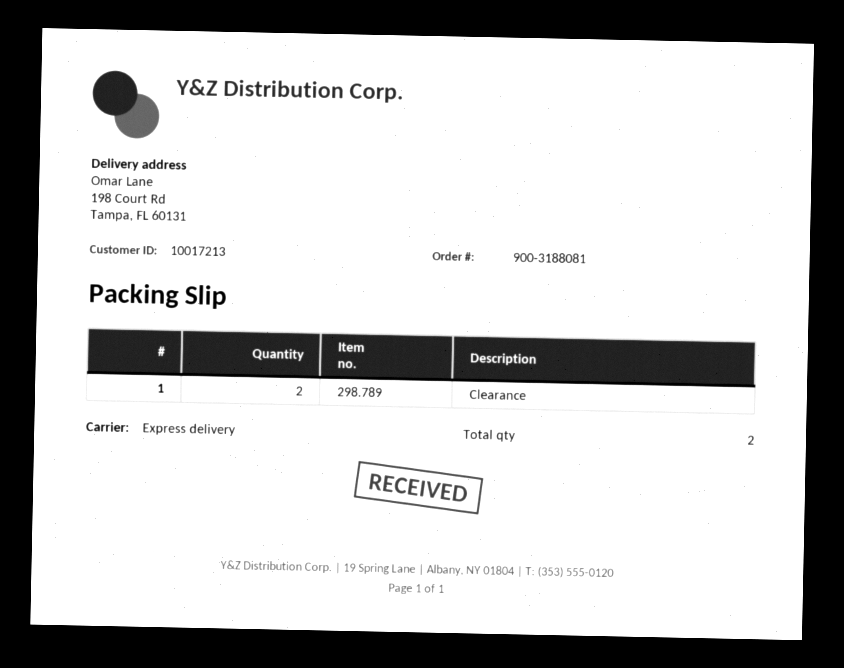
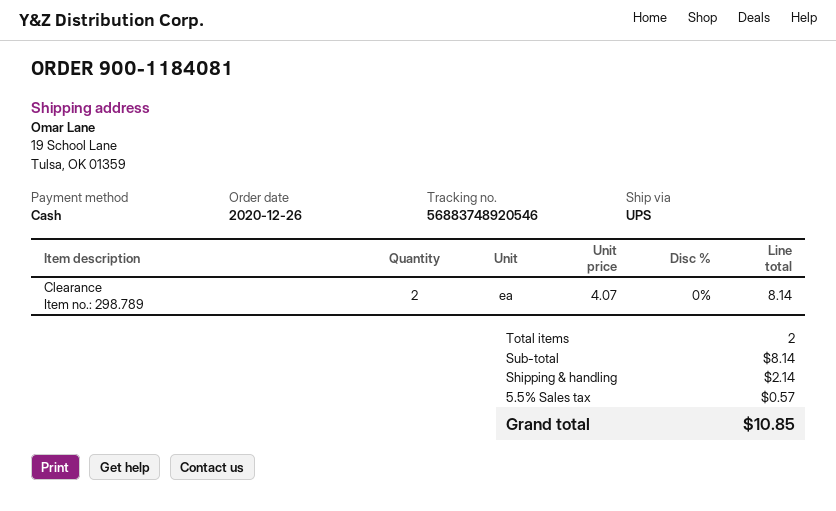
order number: 900-3188081 -> 900-1184081
shipping method: express -> UPS
ship to: 198 Court Rd, Tampa, FL 60131 -> 19 School Lane, Tulsa, OK 01359

